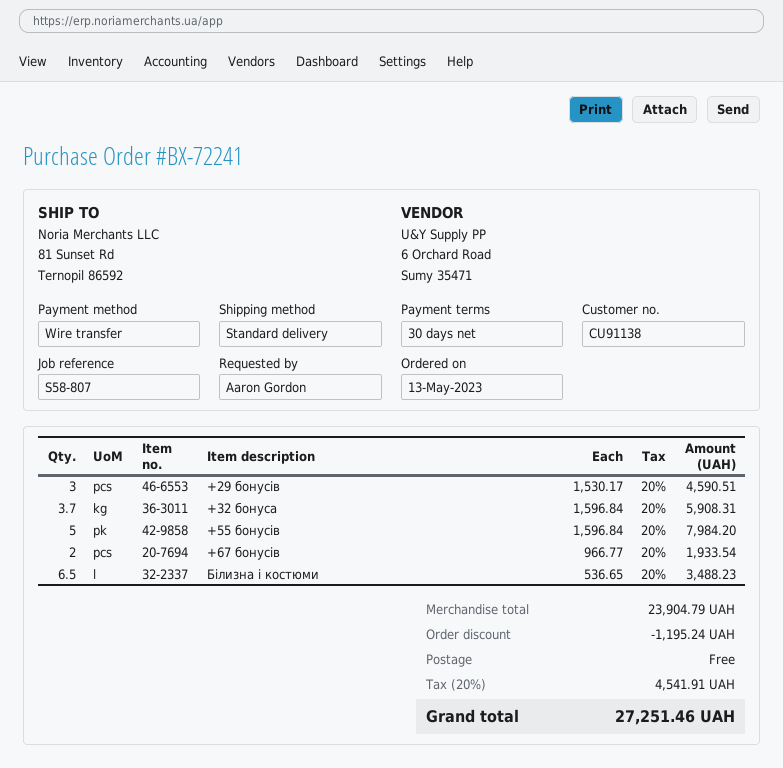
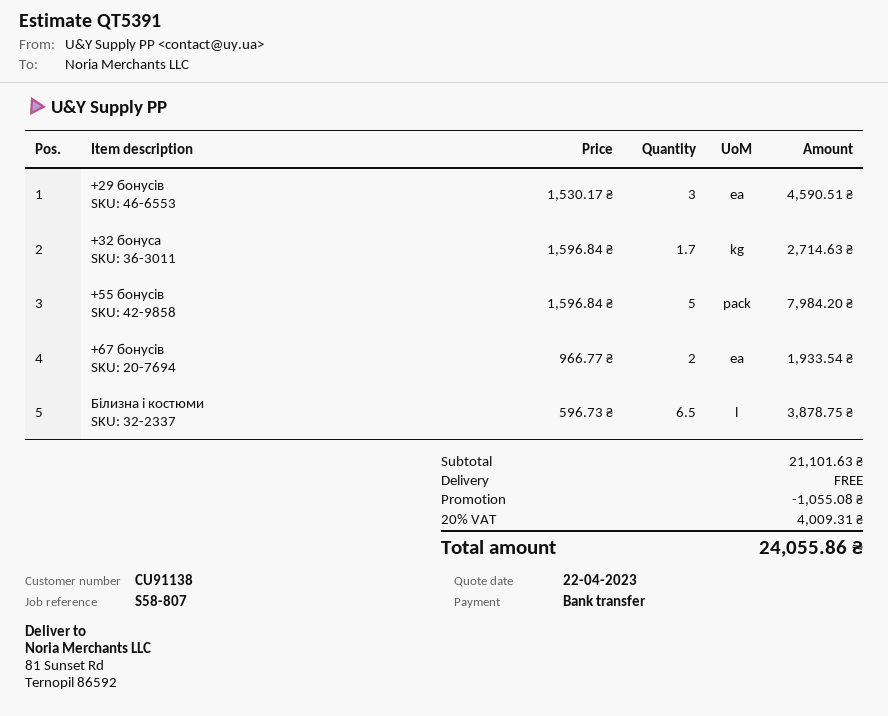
+32 бонуса: 3.7 x 1596.84 = 5908.31 -> 1.7 x 1596.84 = 2714.63
Білизна і костюми: 6.5 x 536.65 = 3488.23 -> 6.5 x 596.73 = 3878.75
subtotal: 23904.79 -> 21101.63
discount: 1195.24 -> 1055.08
tax: 20% = 4541.91 -> 20% = 4009.31
total: 27251.46 -> 24055.86

